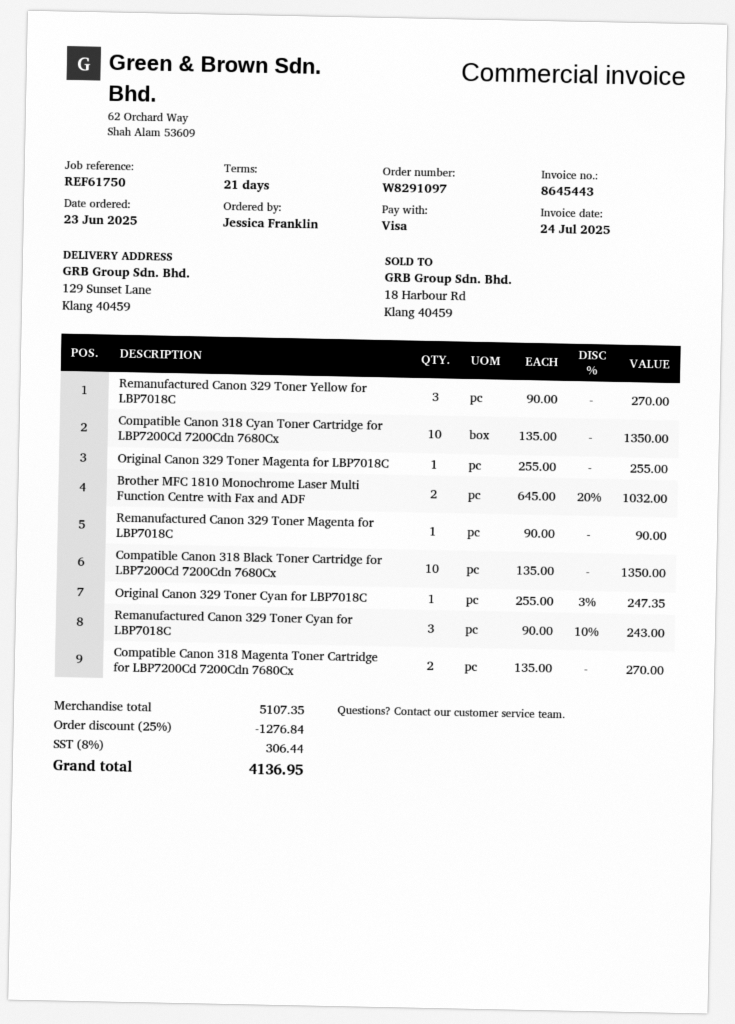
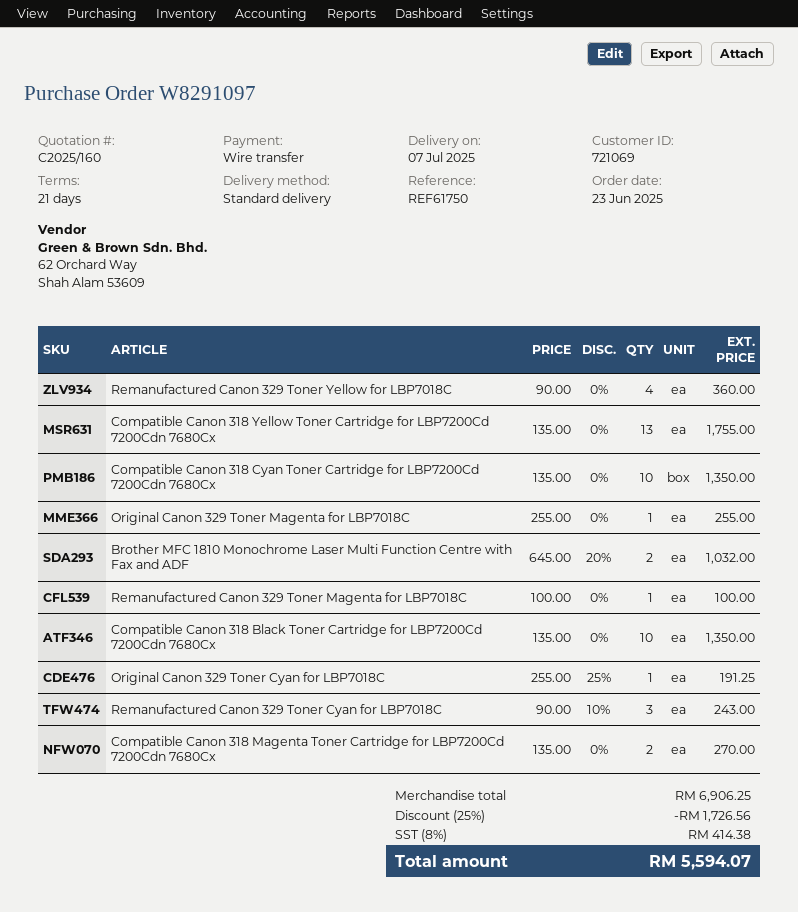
payment method: Visa -> bank transfer
Remanufactured Canon 329 Toner Yellow for LBP7018C: 3 x 90.00 = 270.00 -> 4 x 90.00 = 360.00
Remanufactured Canon 329 Toner Magenta for LBP7018C: 1 x 90.00 = 90.00 -> 1 x 100.00 = 100.00
Original Canon 329 Toner Cyan for LBP7018C: 1 x 255.00 - 3% = 247.35 -> 1 x 255.00 - 25% = 191.25
Compatible Canon 318 Yellow Toner Cartridge for LBP7200Cd 7200Cdn 7680Cx: none -> 13 x 135.00 = 1755.00
subtotal: 5107.35 -> 6906.25
discount: 25% = 1276.84 -> 25% = 1726.56
tax: 8% = 306.44 -> 8% = 414.38
total: 4136.95 -> 5594.07

